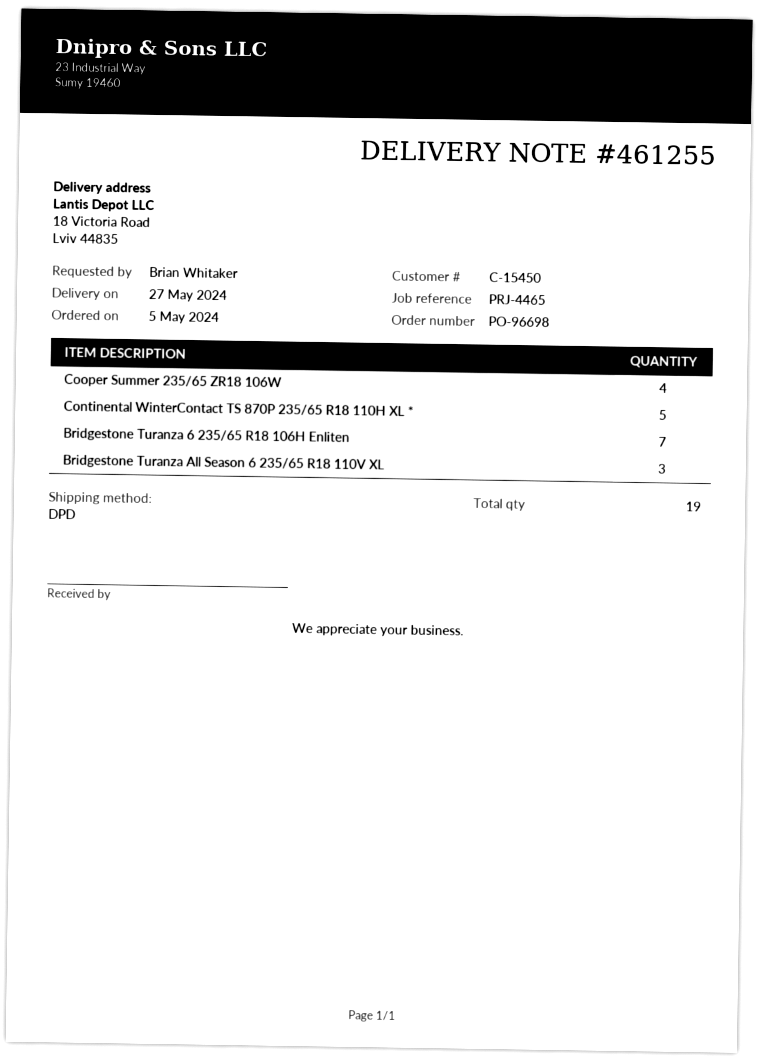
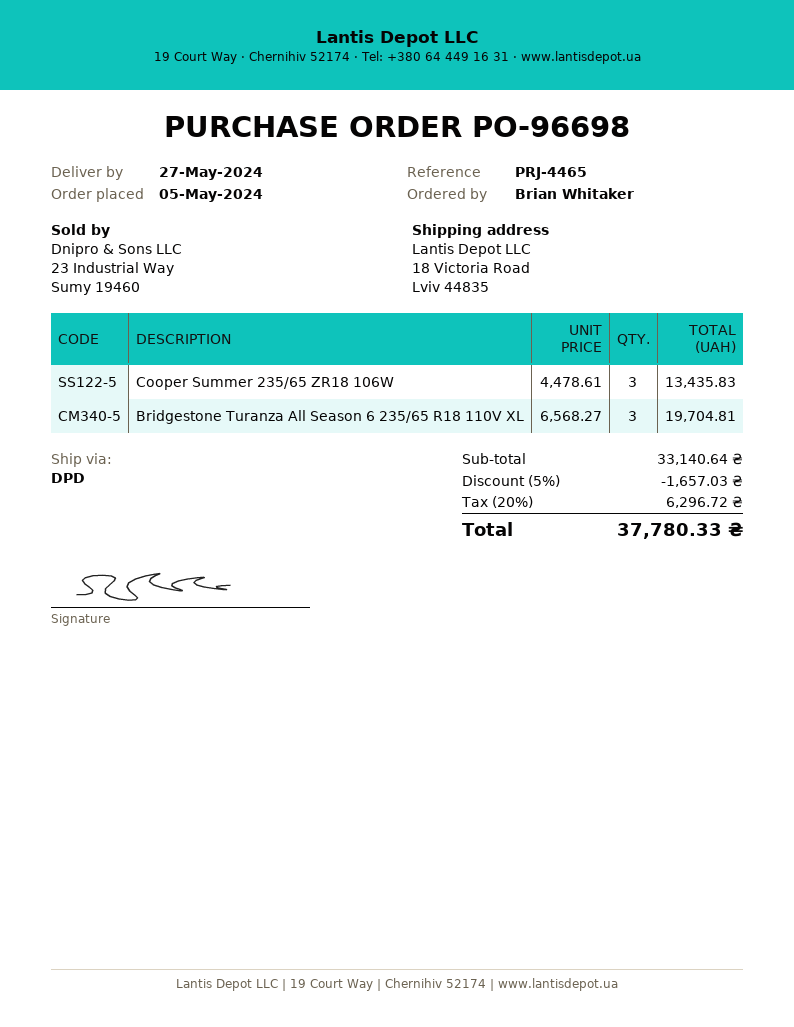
Cooper Summer 235/65 ZR18 106W: 4 -> 3
Continental WinterContact TS 870P 235/65 R18 110H XL *: 5 -> none
Bridgestone Turanza 6 235/65 R18 106H Enliten: 7 -> none

